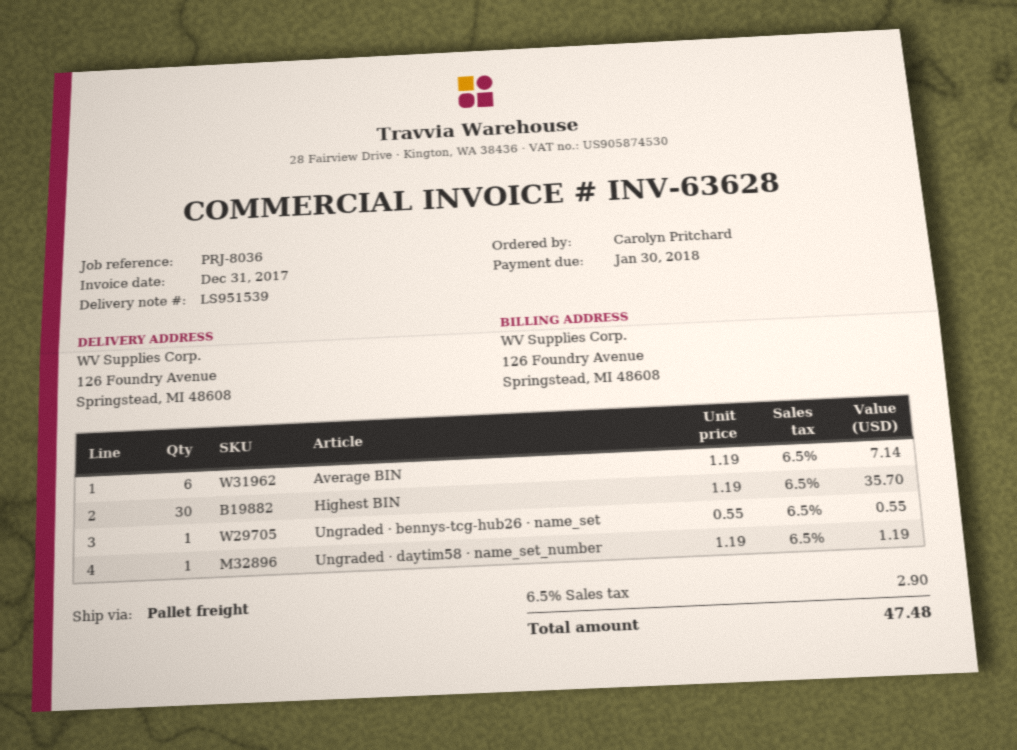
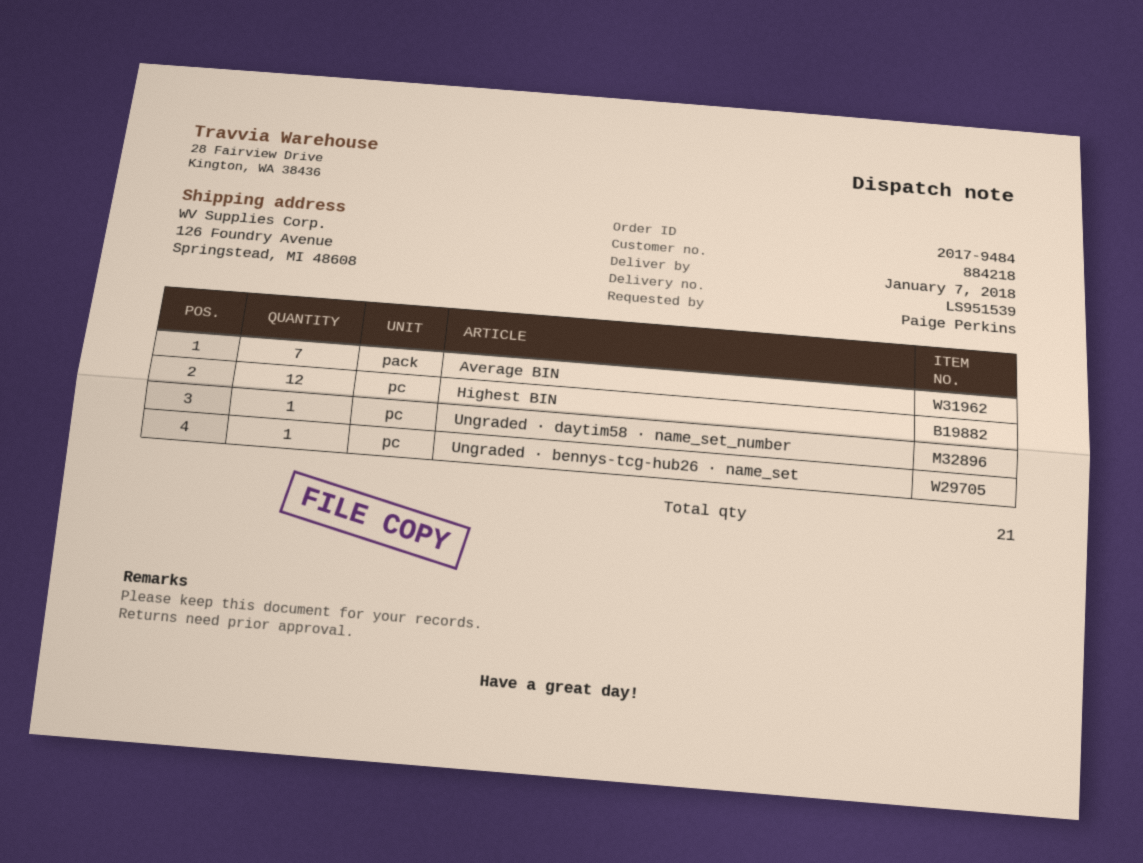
ordered by: Carolyn Pritchard -> Paige Perkins
Average BIN: 6 -> 7
Highest BIN: 30 -> 12

